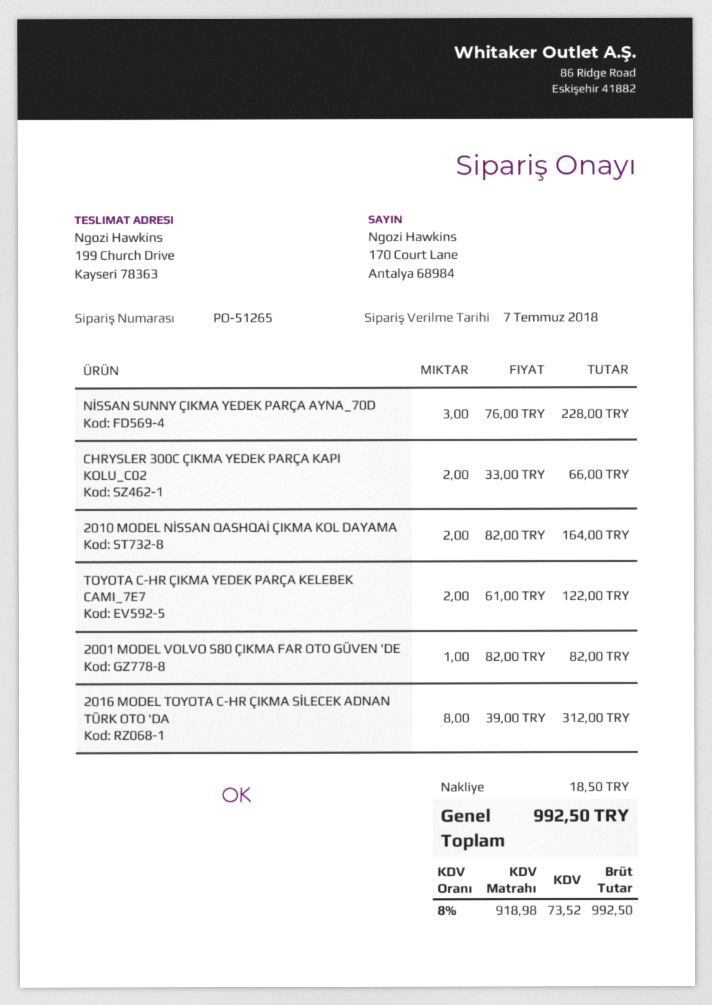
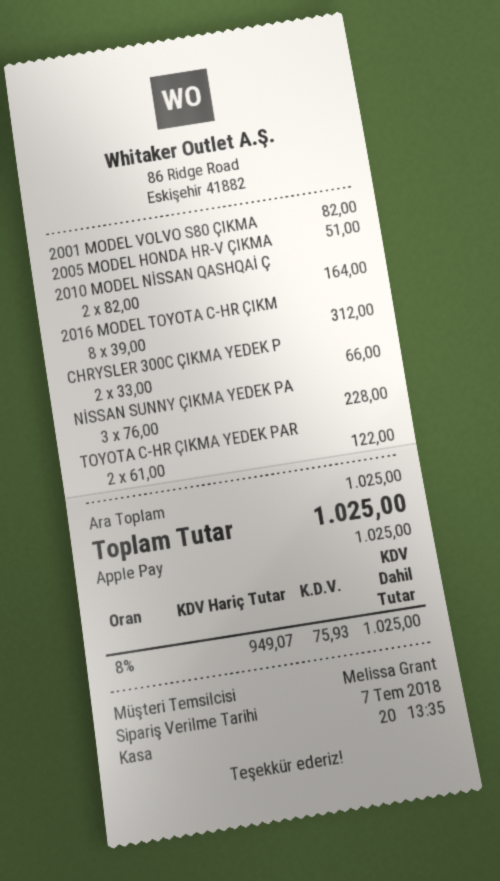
2005 MODEL HONDA HR-V ÇIKMA: none -> 1 x 51.00 = 51.00
shipping: 18.50 -> none
net: 918.98 -> 949.07
tax: 8% = 73.52 -> 8% = 75.93
total: 992.50 -> 1025.00

